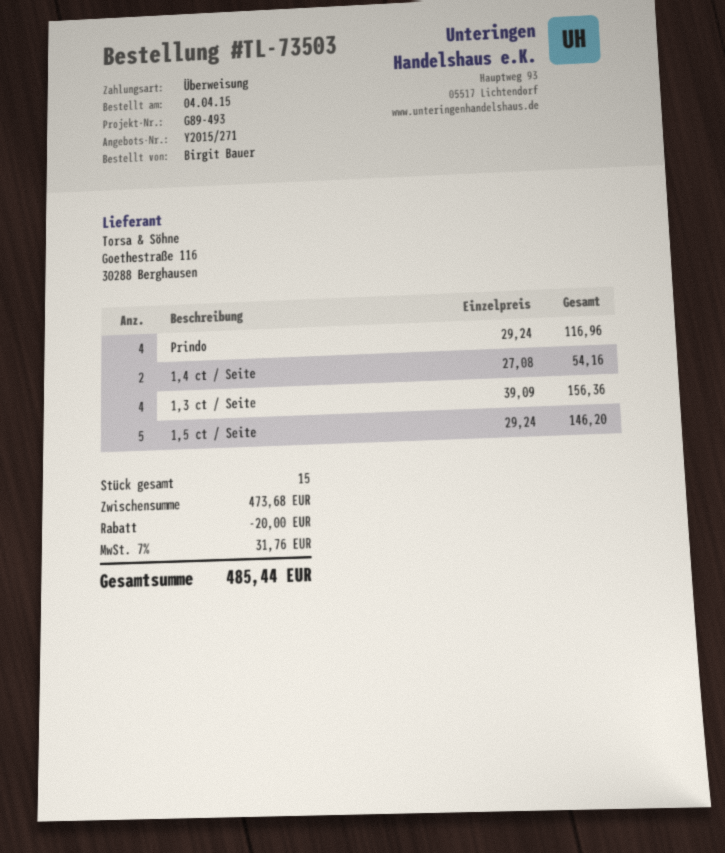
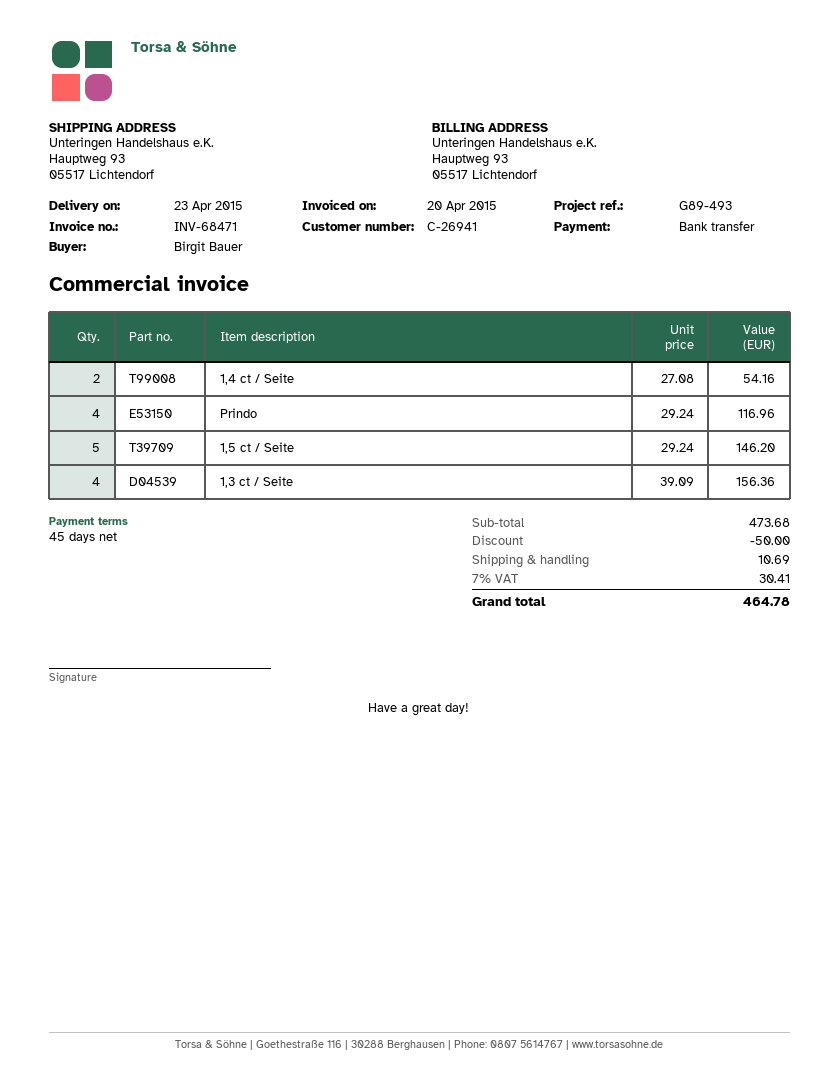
discount: 20.00 -> 50.00
shipping: none -> 10.69
tax: 7% = 31.76 -> 7% = 30.41
total: 485.44 -> 464.78

